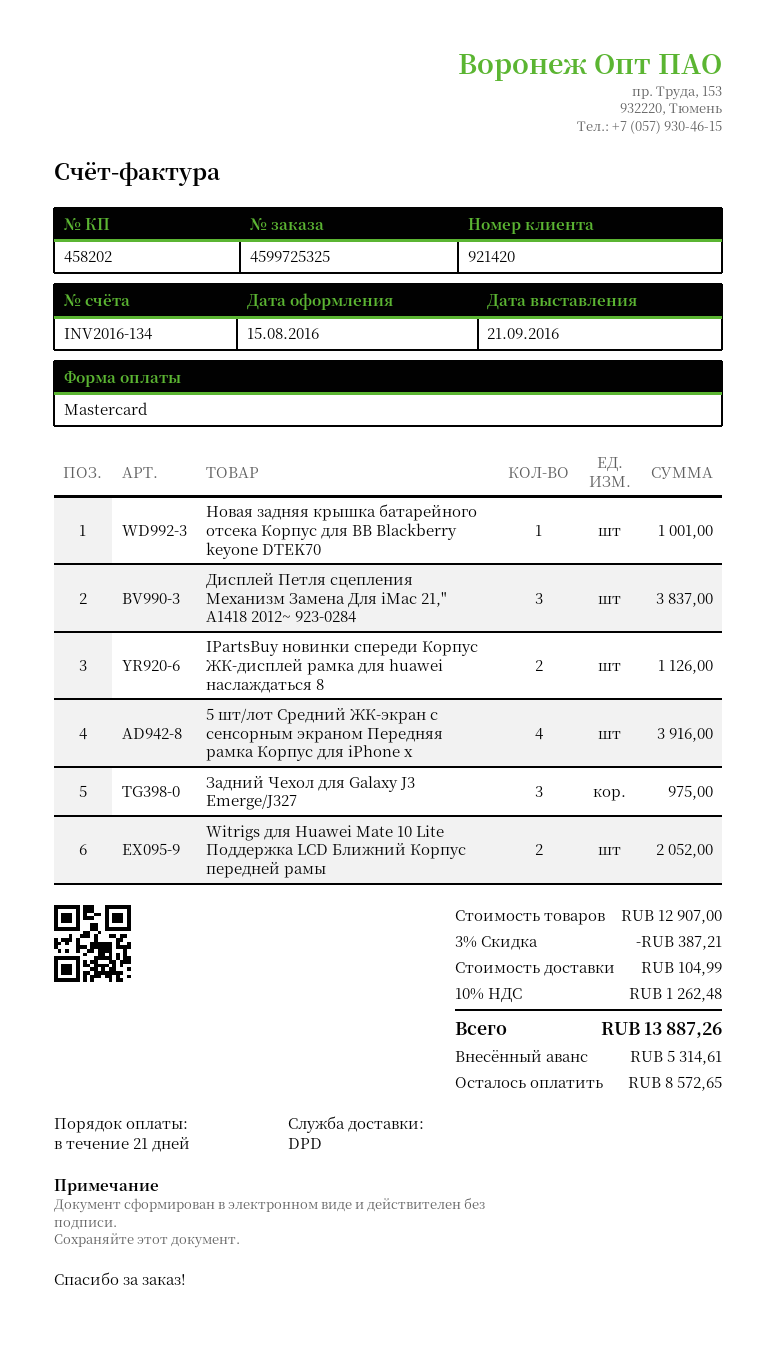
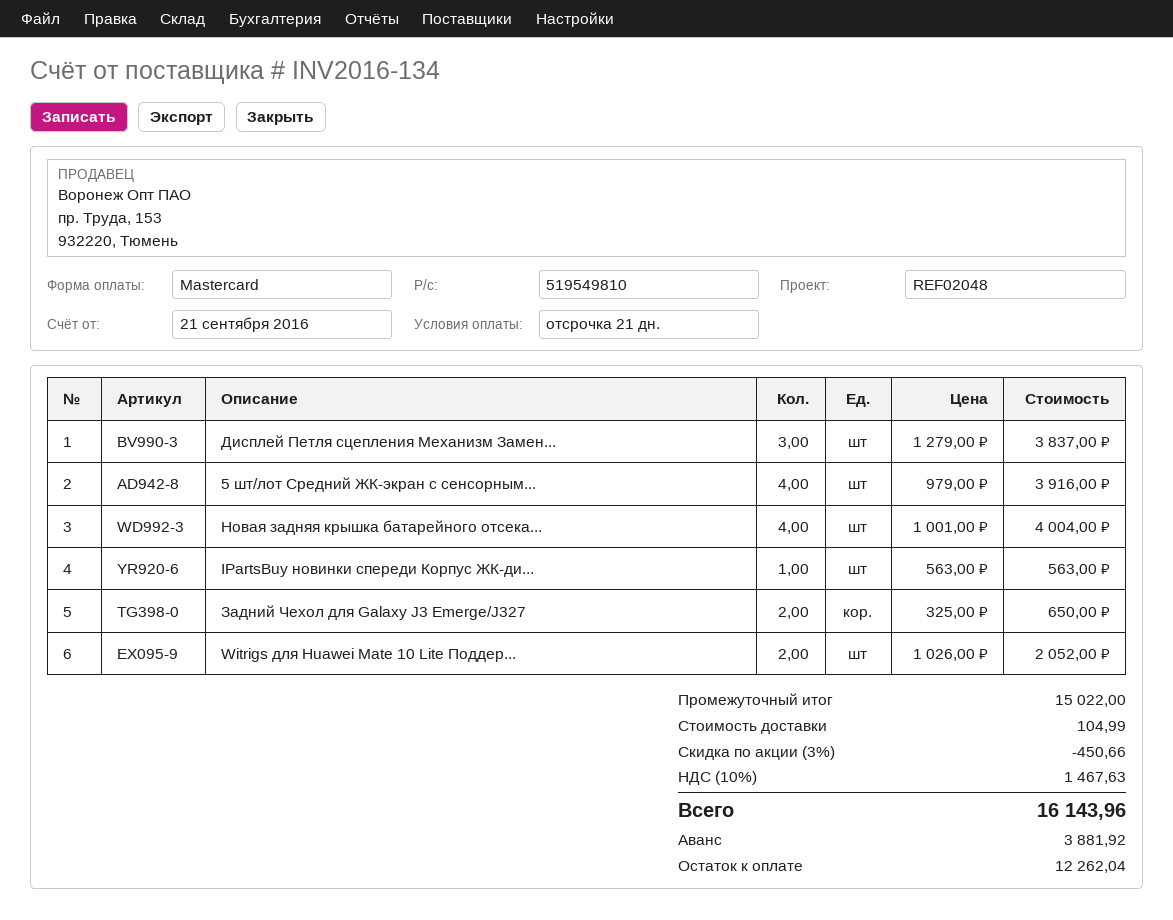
Новая задняя крышка батарейного отсека Корпус для BB Blackberry keyone DTEK70: 1 for 1001.00 -> 4 for 4004.00
IPartsBuy новинки спереди Корпус ЖК-дисплей рамка для huawei наслаждаться 8: 2 for 1126.00 -> 1 for 563.00
Задний Чехол для Galaxy J3 Emerge/J327: 3 for 975.00 -> 2 for 650.00
subtotal: 12907.00 -> 15022.00
discount: 3% = 387.21 -> 3% = 450.66
tax: 10% = 1262.48 -> 10% = 1467.63
total: 13887.26 -> 16143.96
deposit: 5314.61 -> 3881.92
balance: 8572.65 -> 12262.04

